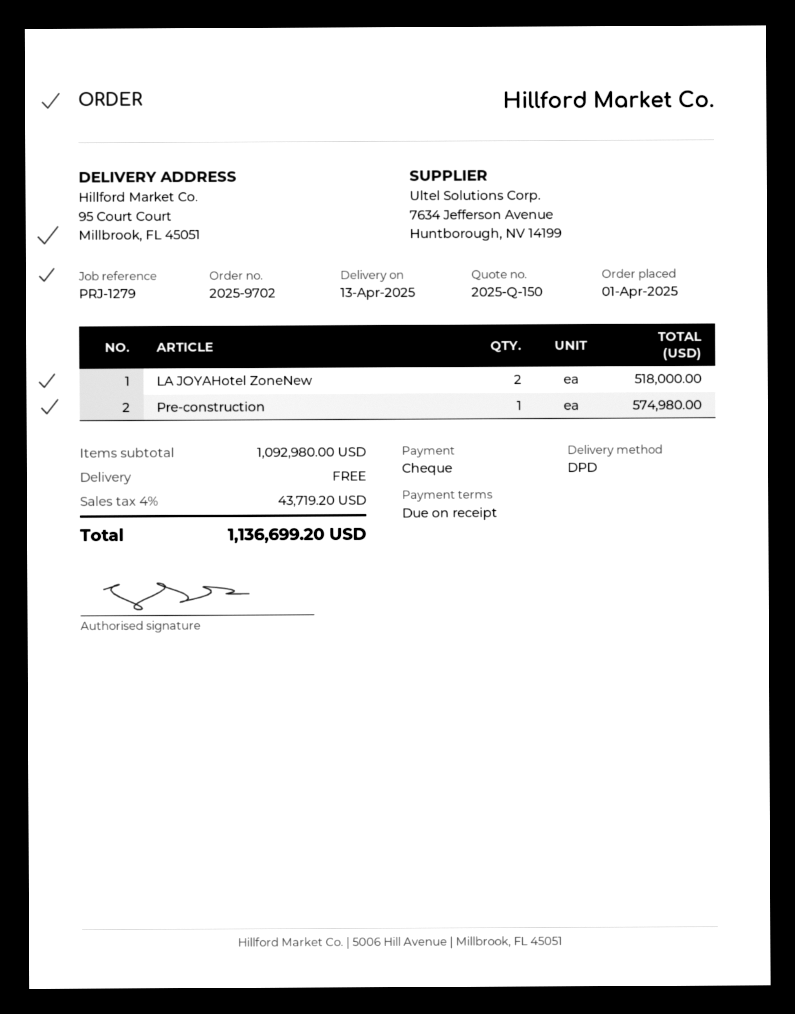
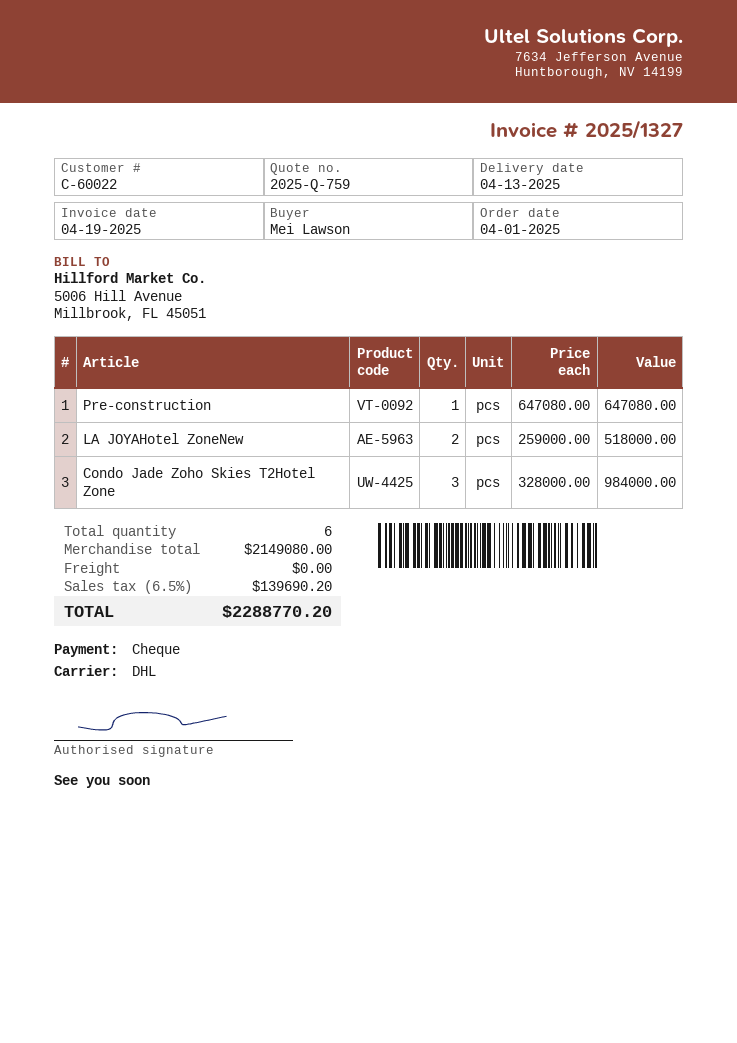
quote number: 2025-Q-150 -> 2025-Q-759
shipping method: DPD -> DHL
Pre-construction: 1 for 574980.00 -> 1 for 647080.00
Condo Jade Zoho Skies T2Hotel Zone: none -> 3 for 984000.00
subtotal: 1092980.00 -> 2149080.00
tax: 4% = 43719.20 -> 6.5% = 139690.20
total: 1136699.20 -> 2288770.20

